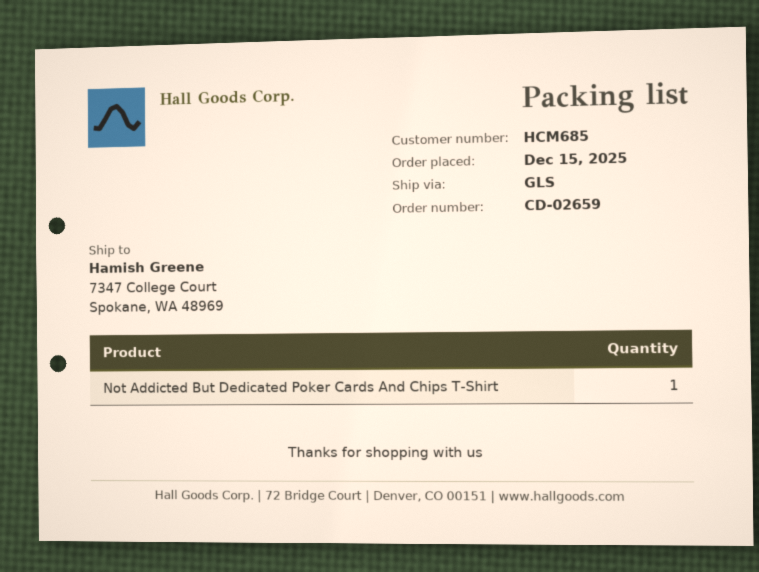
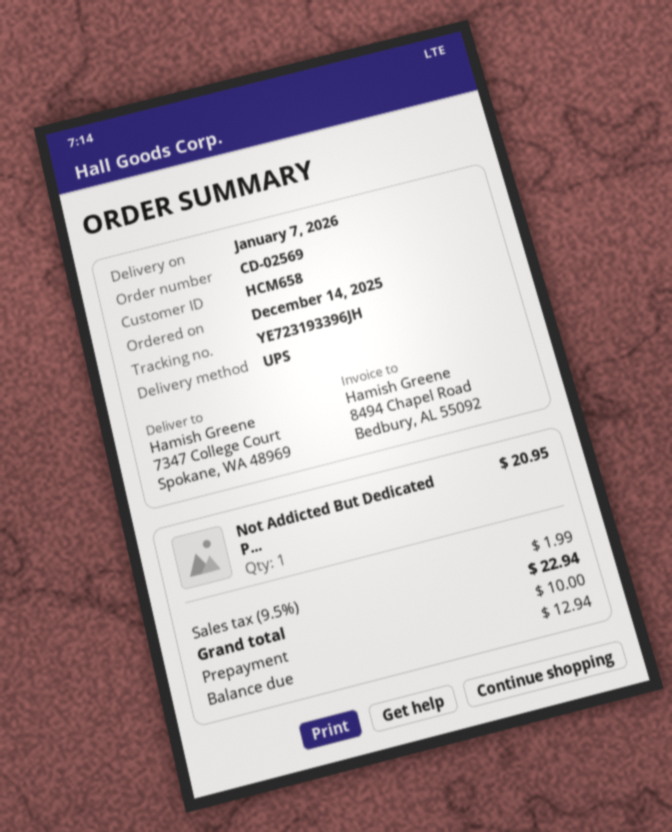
order number: CD-02659 -> CD-02569
order date: 2025-12-15 -> 2025-12-14
customer number: HCM685 -> HCM658
shipping method: GLS -> UPS

